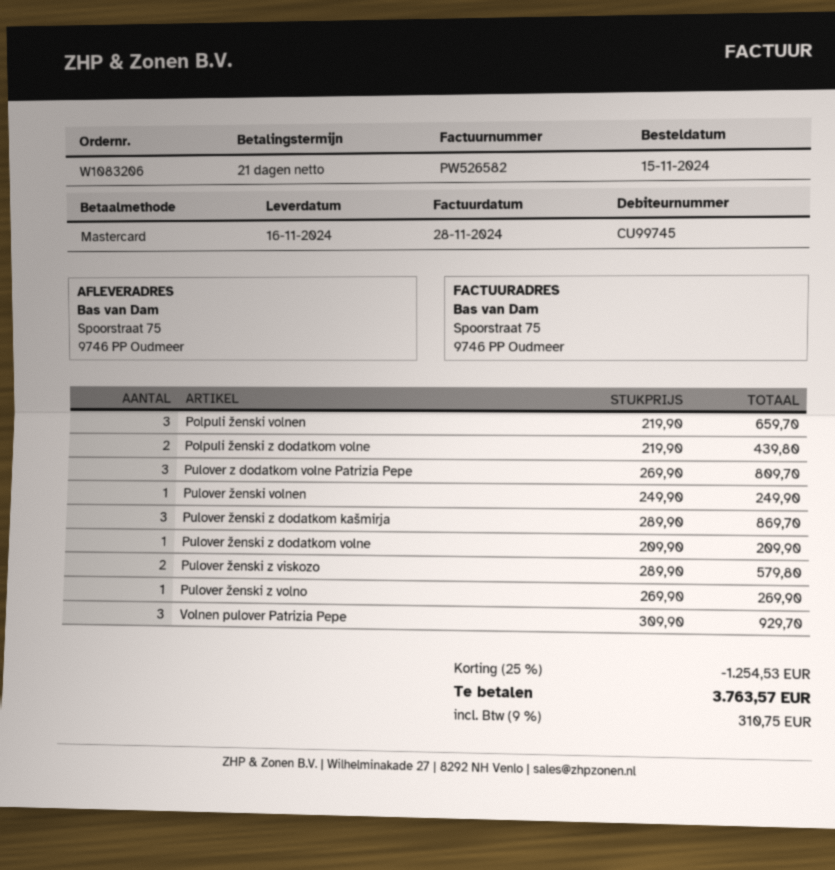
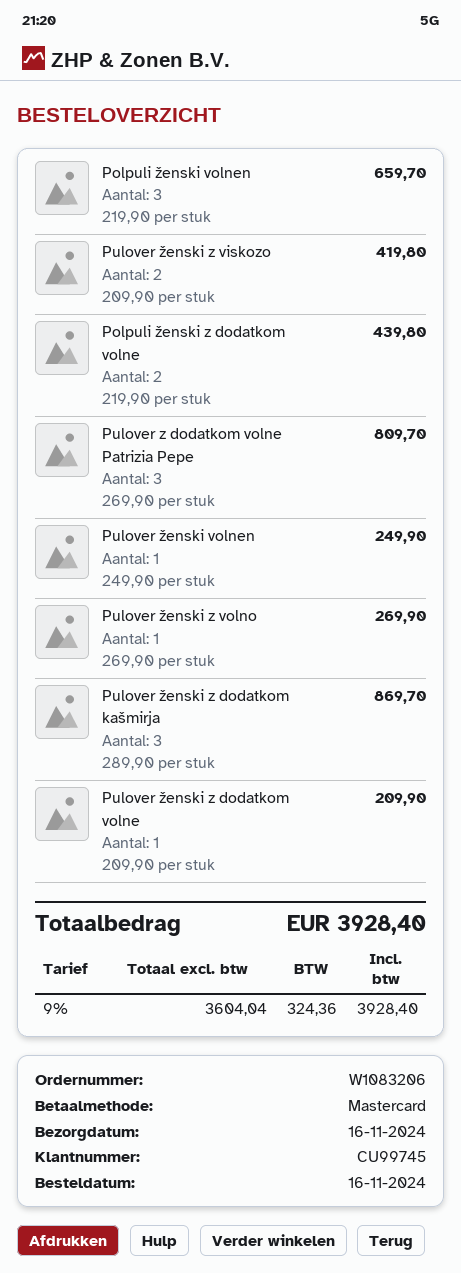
order date: 2024-11-15 -> 2024-11-16
Pulover ženski z viskozo: 2 x 289.90 = 579.80 -> 2 x 209.90 = 419.80
Volnen pulover Patrizia Pepe: 3 x 309.90 = 929.70 -> none
discount: 25% = 1254.53 -> none
tax: 9% = 310.75 -> 9% = 324.36
total: 3763.57 -> 3928.40

